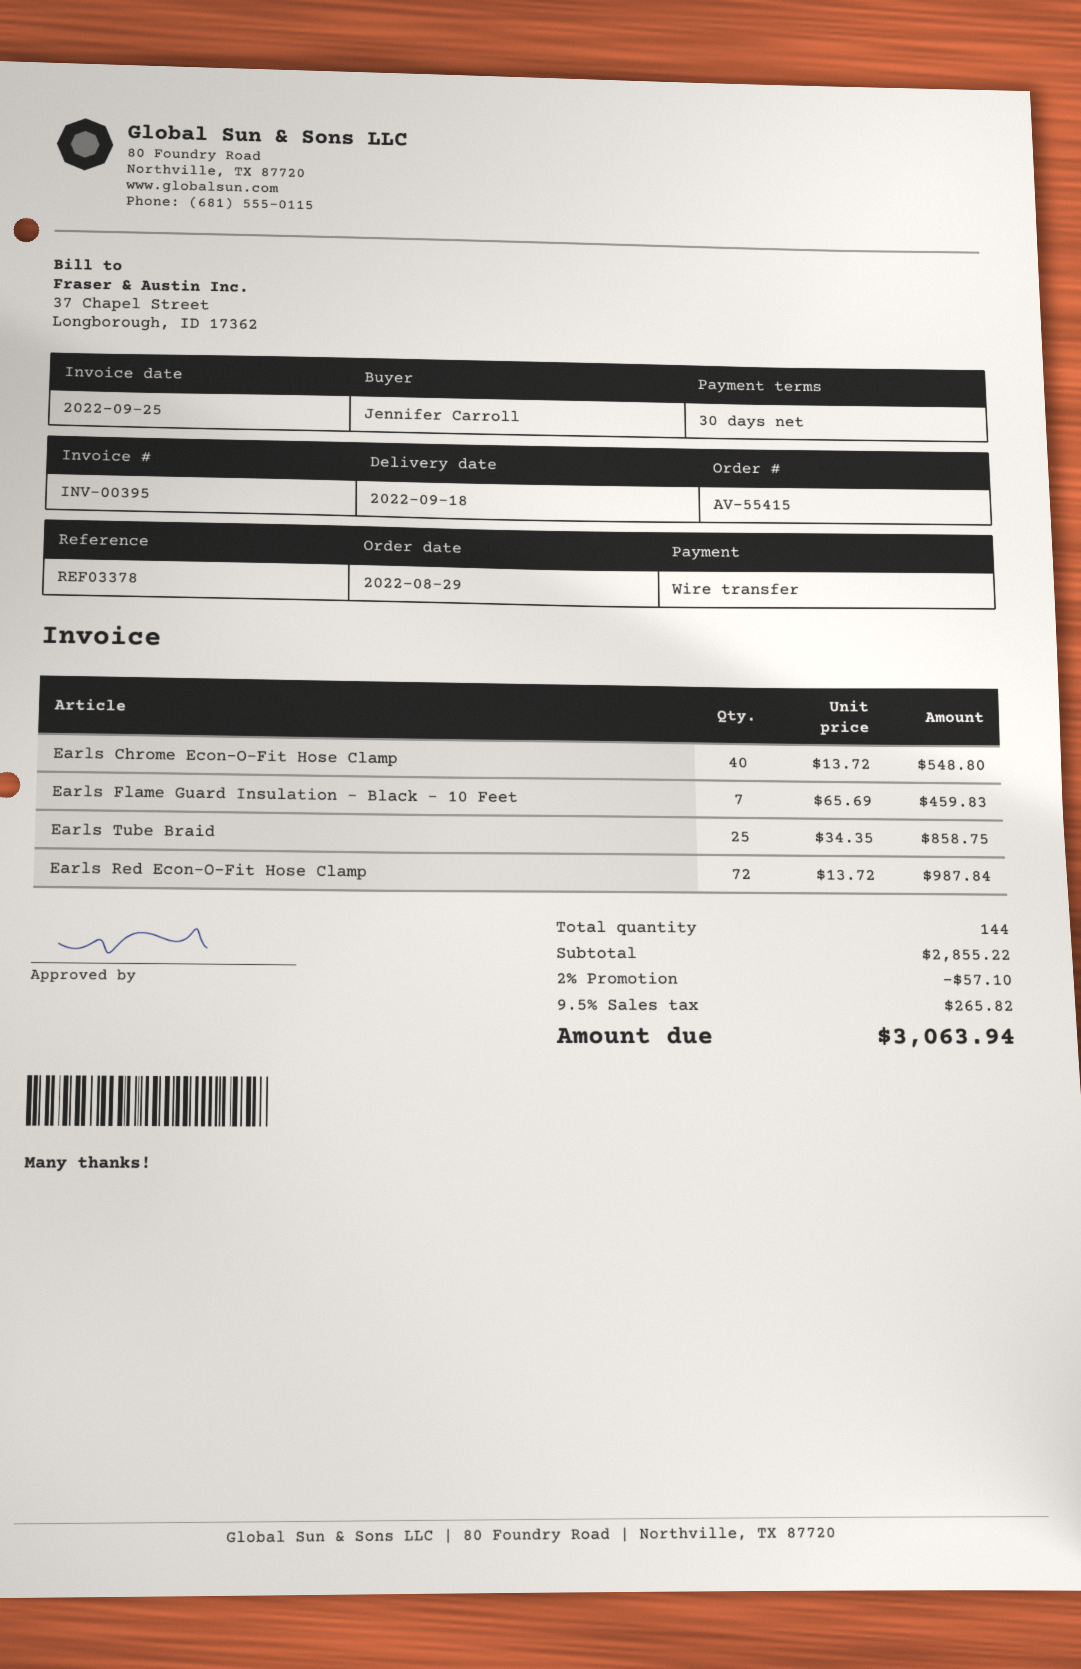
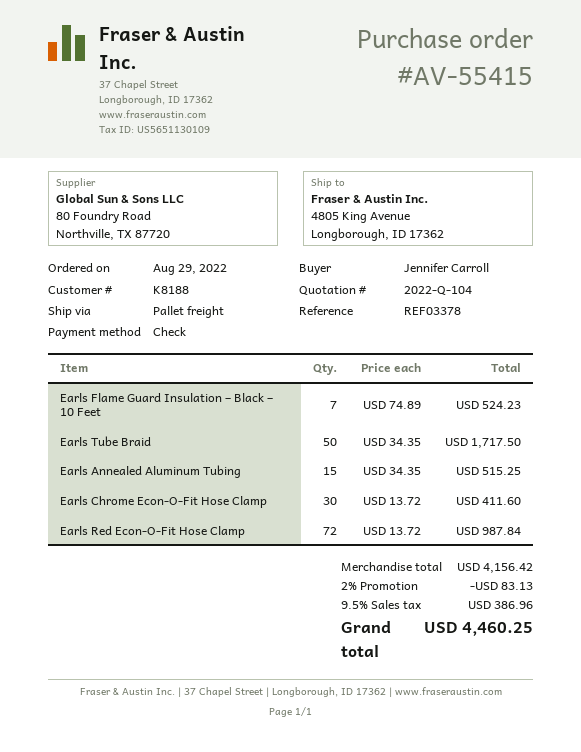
payment method: bank transfer -> cheque
Earls Chrome Econ-O-Fit Hose Clamp: 40 x 13.72 = 548.80 -> 30 x 13.72 = 411.60
Earls Flame Guard Insulation – Black – 10 Feet: 7 x 65.69 = 459.83 -> 7 x 74.89 = 524.23
Earls Tube Braid: 25 x 34.35 = 858.75 -> 50 x 34.35 = 1717.50
Earls Annealed Aluminum Tubing: none -> 15 x 34.35 = 515.25
subtotal: 2855.22 -> 4156.42
discount: 2% = 57.10 -> 2% = 83.13
tax: 9.5% = 265.82 -> 9.5% = 386.96
total: 3063.94 -> 4460.25

